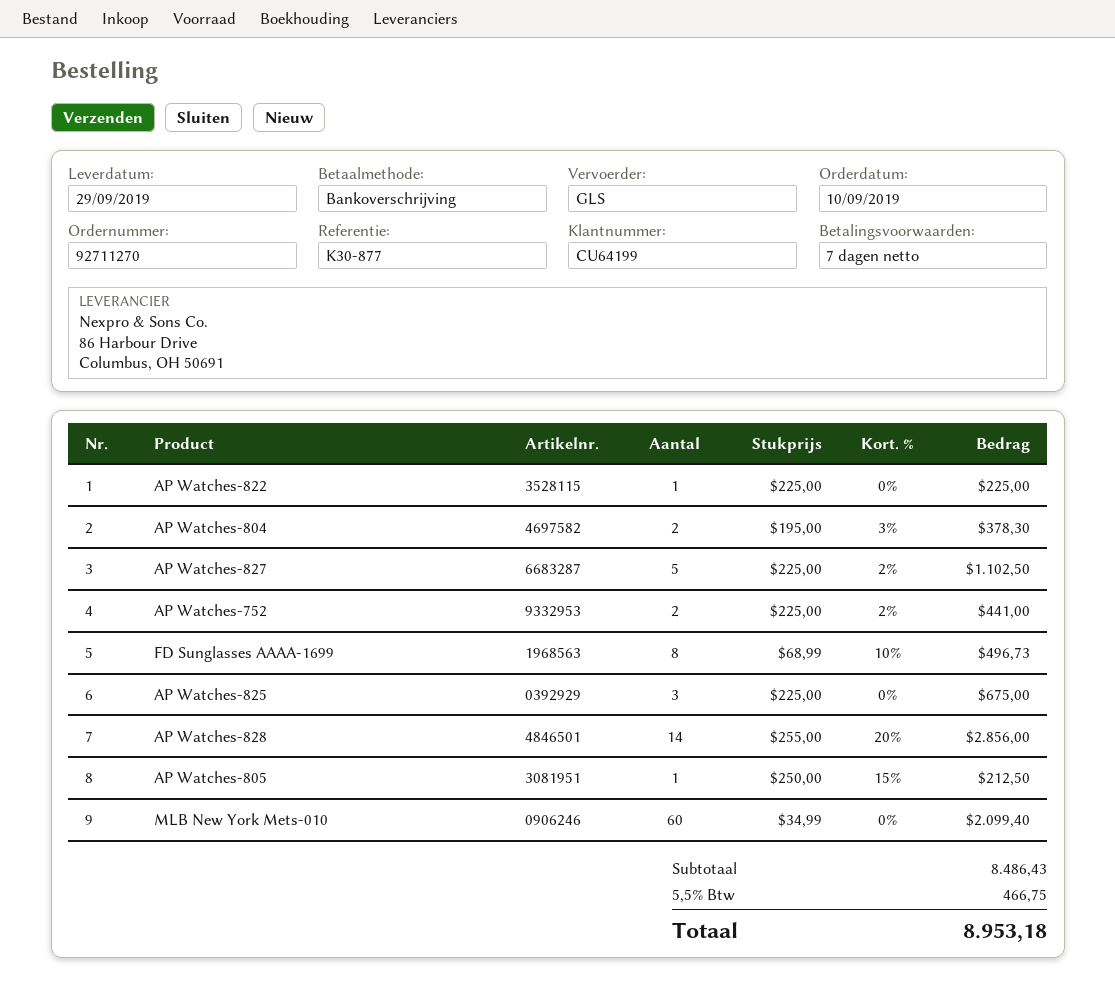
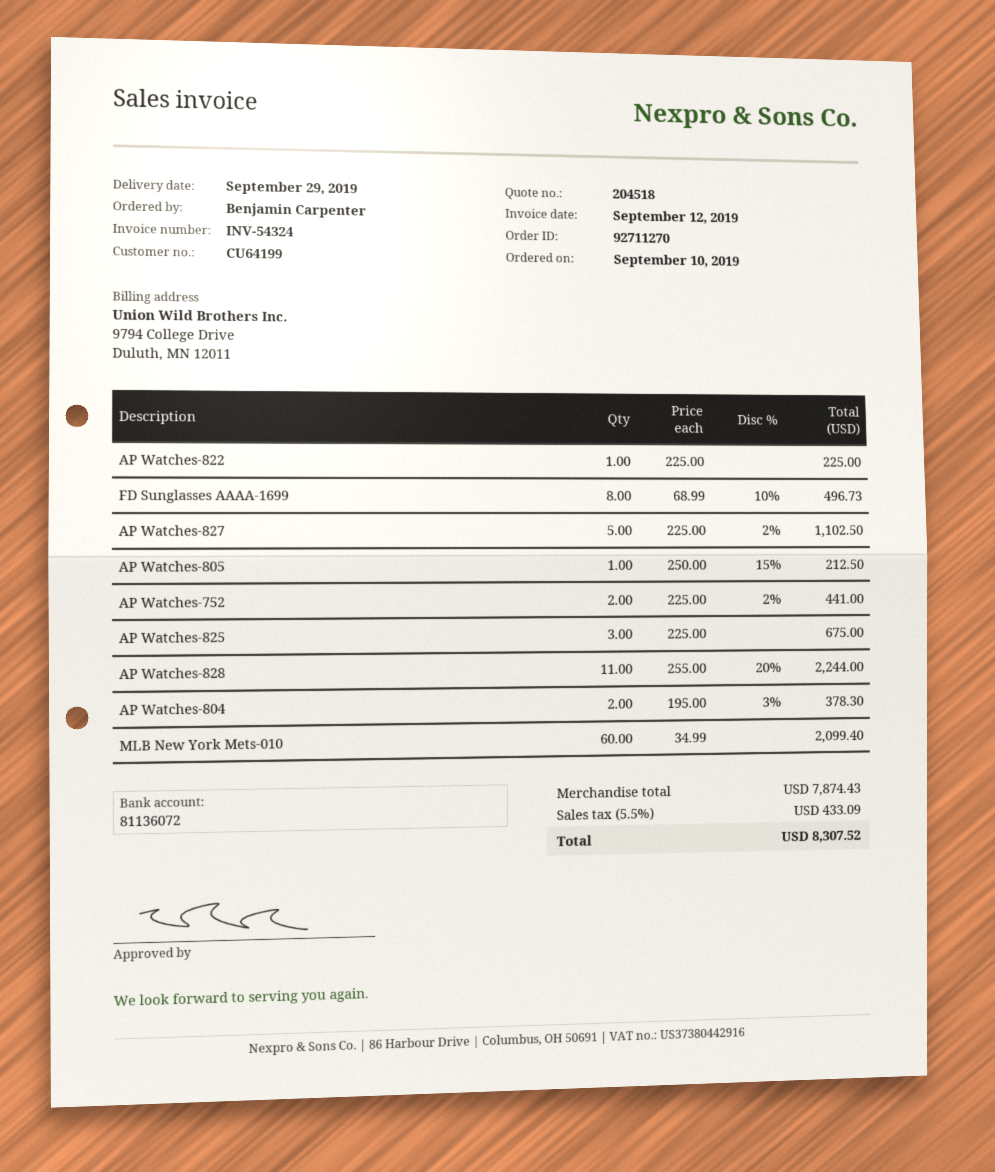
AP Watches-828: 14 x 255.00 - 20% = 2856.00 -> 11 x 255.00 - 20% = 2244.00
subtotal: 8486.43 -> 7874.43
tax: 5.5% = 466.75 -> 5.5% = 433.09
total: 8953.18 -> 8307.52

